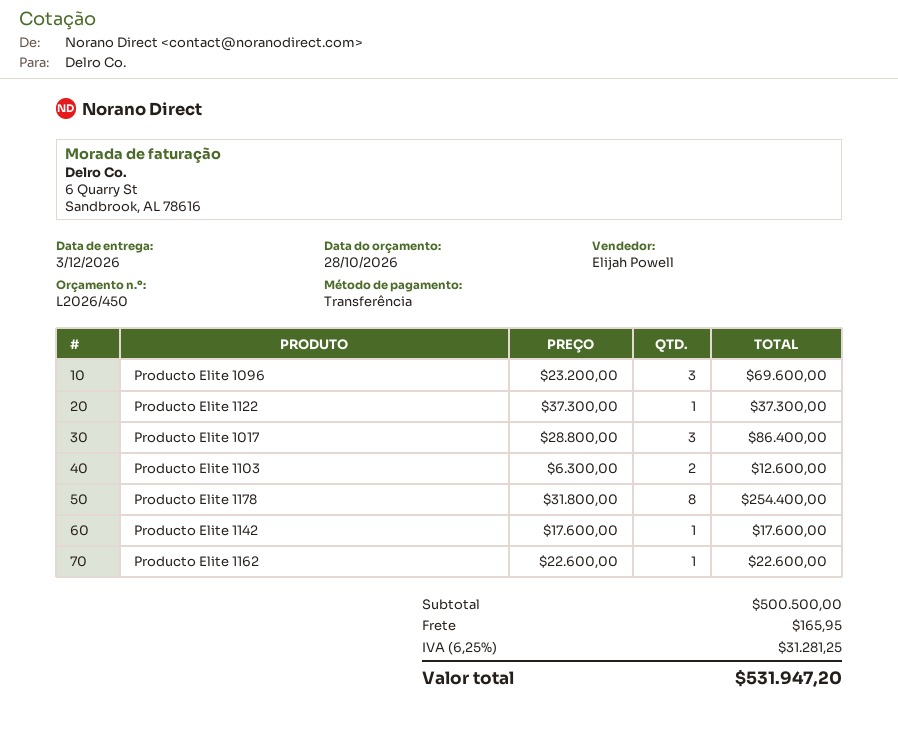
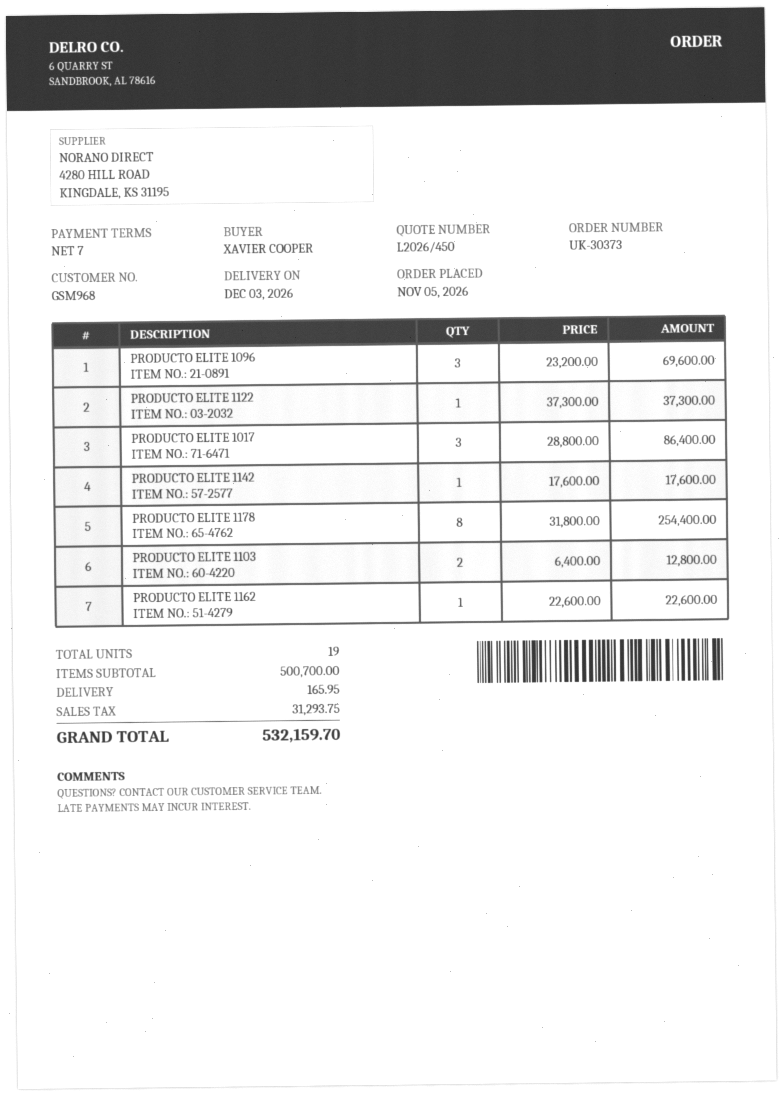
Producto Elite 1103: 2 x 6300.00 = 12600.00 -> 2 x 6400.00 = 12800.00
subtotal: 500500.00 -> 500700.00
tax: 31281.25 -> 31293.75
total: 531947.20 -> 532159.70

